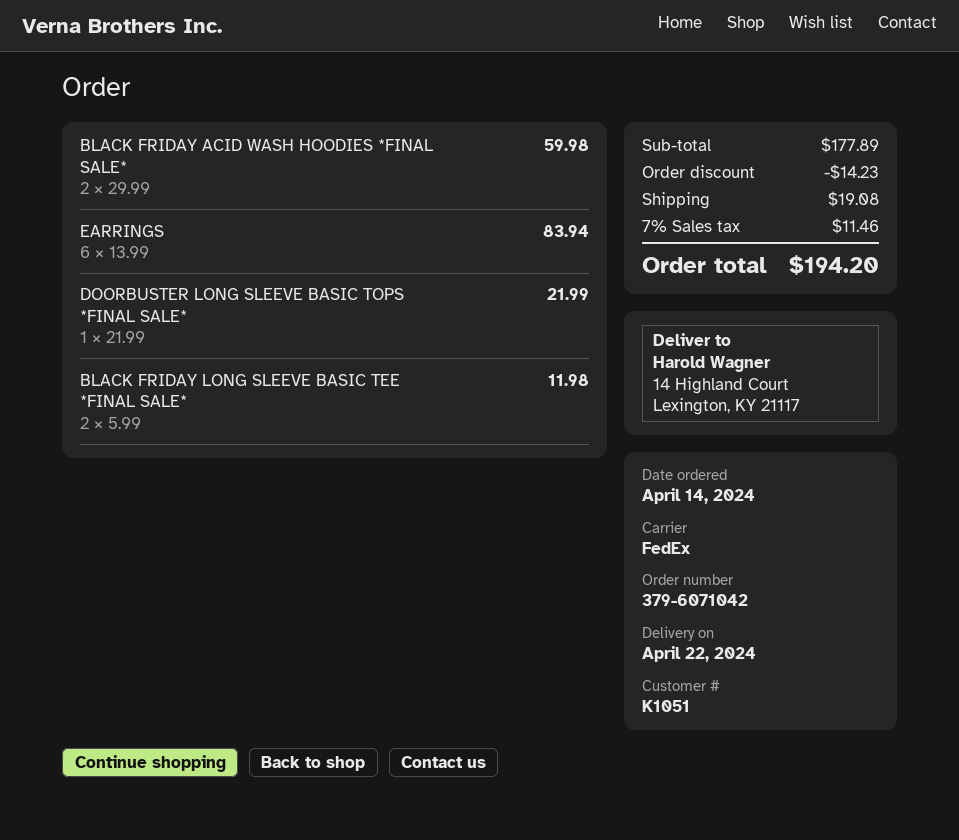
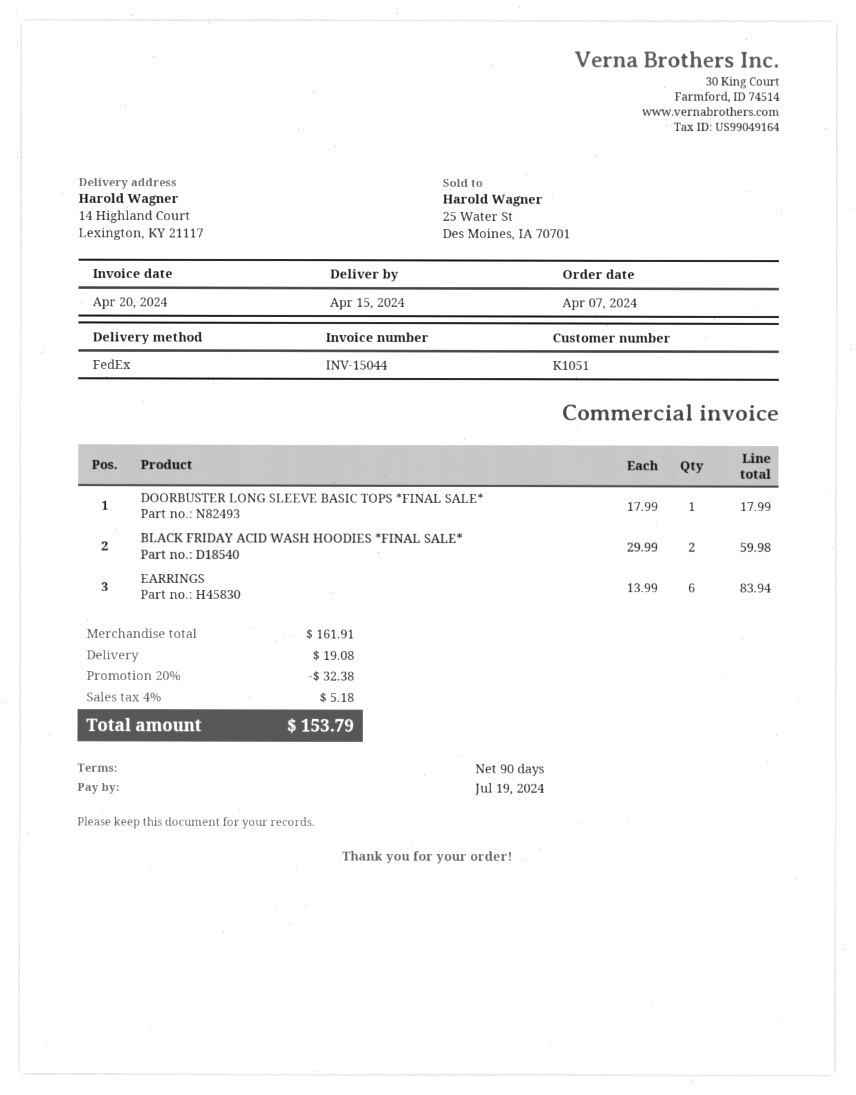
order date: 2024-04-14 -> 2024-04-07
delivery date: 2024-04-22 -> 2024-04-15
DOORBUSTER LONG SLEEVE BASIC TOPS *FINAL SALE*: 1 x 21.99 = 21.99 -> 1 x 17.99 = 17.99
BLACK FRIDAY LONG SLEEVE BASIC TEE *FINAL SALE*: 2 x 5.99 = 11.98 -> none
subtotal: 177.89 -> 161.91
discount: 14.23 -> 32.38
tax: 7% = 11.46 -> 4% = 5.18
total: 194.20 -> 153.79

